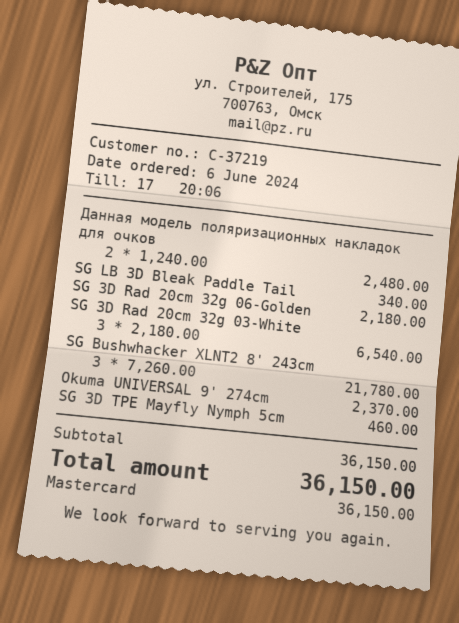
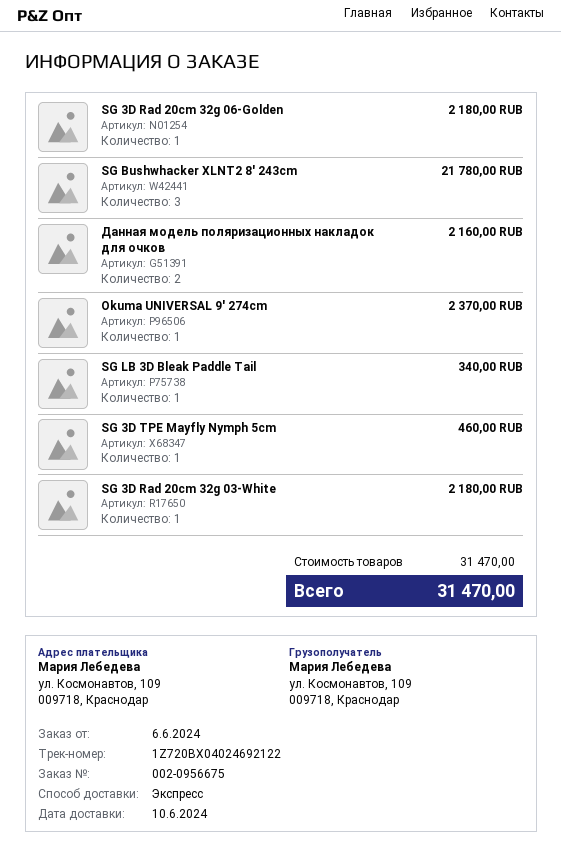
Данная модель поляризационных накладок для очков: 2 for 2480.00 -> 2 for 2160.00
SG 3D Rad 20cm 32g 03-White: 3 for 6540.00 -> 1 for 2180.00
subtotal: 36150.00 -> 31470.00
total: 36150.00 -> 31470.00

